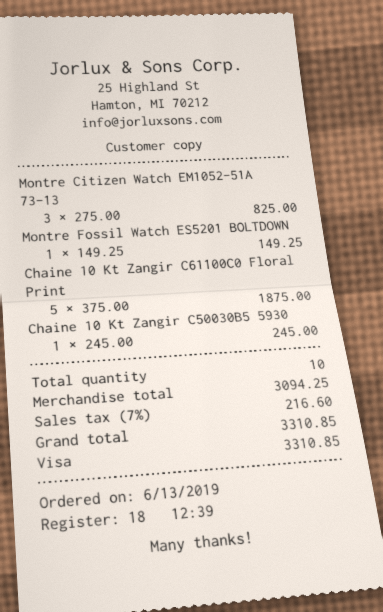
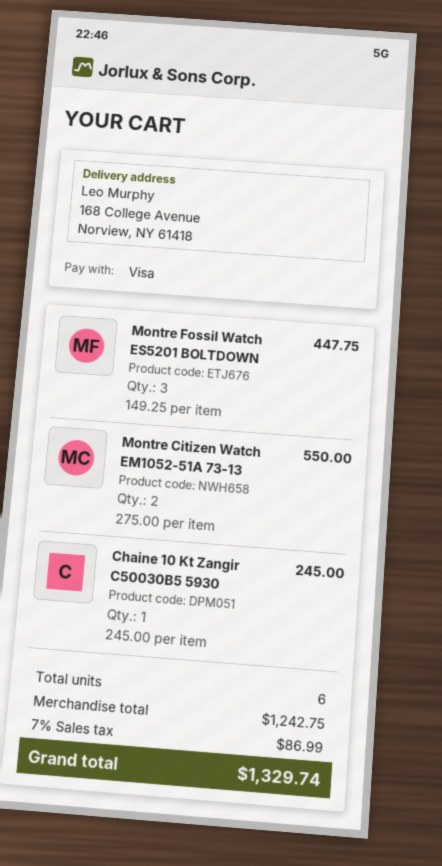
Montre Citizen Watch EM1052-51A 73-13: 3 x 275.00 = 825.00 -> 2 x 275.00 = 550.00
Montre Fossil Watch ES5201 BOLTDOWN: 1 x 149.25 = 149.25 -> 3 x 149.25 = 447.75
Chaine 10 Kt Zangir C61100C0 Floral Print: 5 x 375.00 = 1875.00 -> none
total quantity: 10 -> 6
subtotal: 3094.25 -> 1242.75
tax: 7% = 216.60 -> 7% = 86.99
total: 3310.85 -> 1329.74

